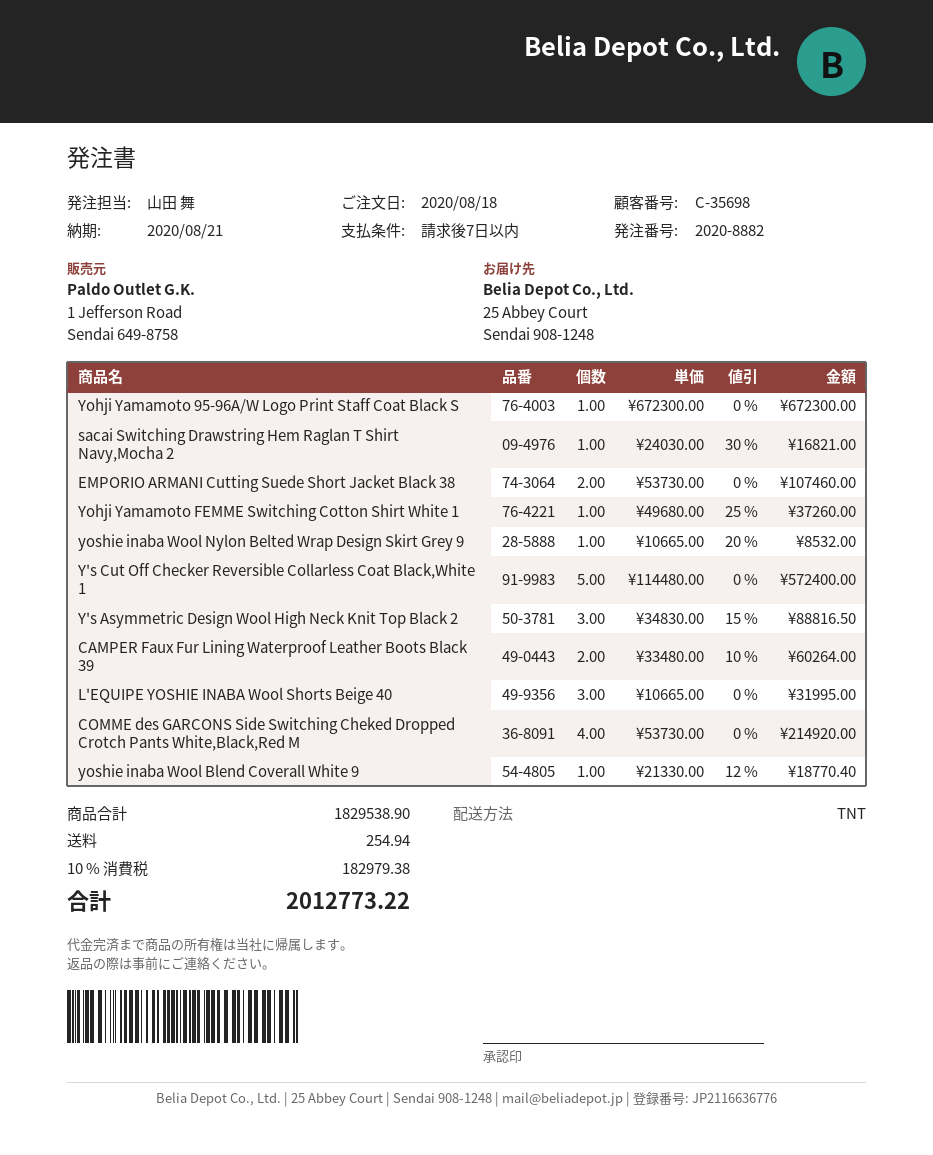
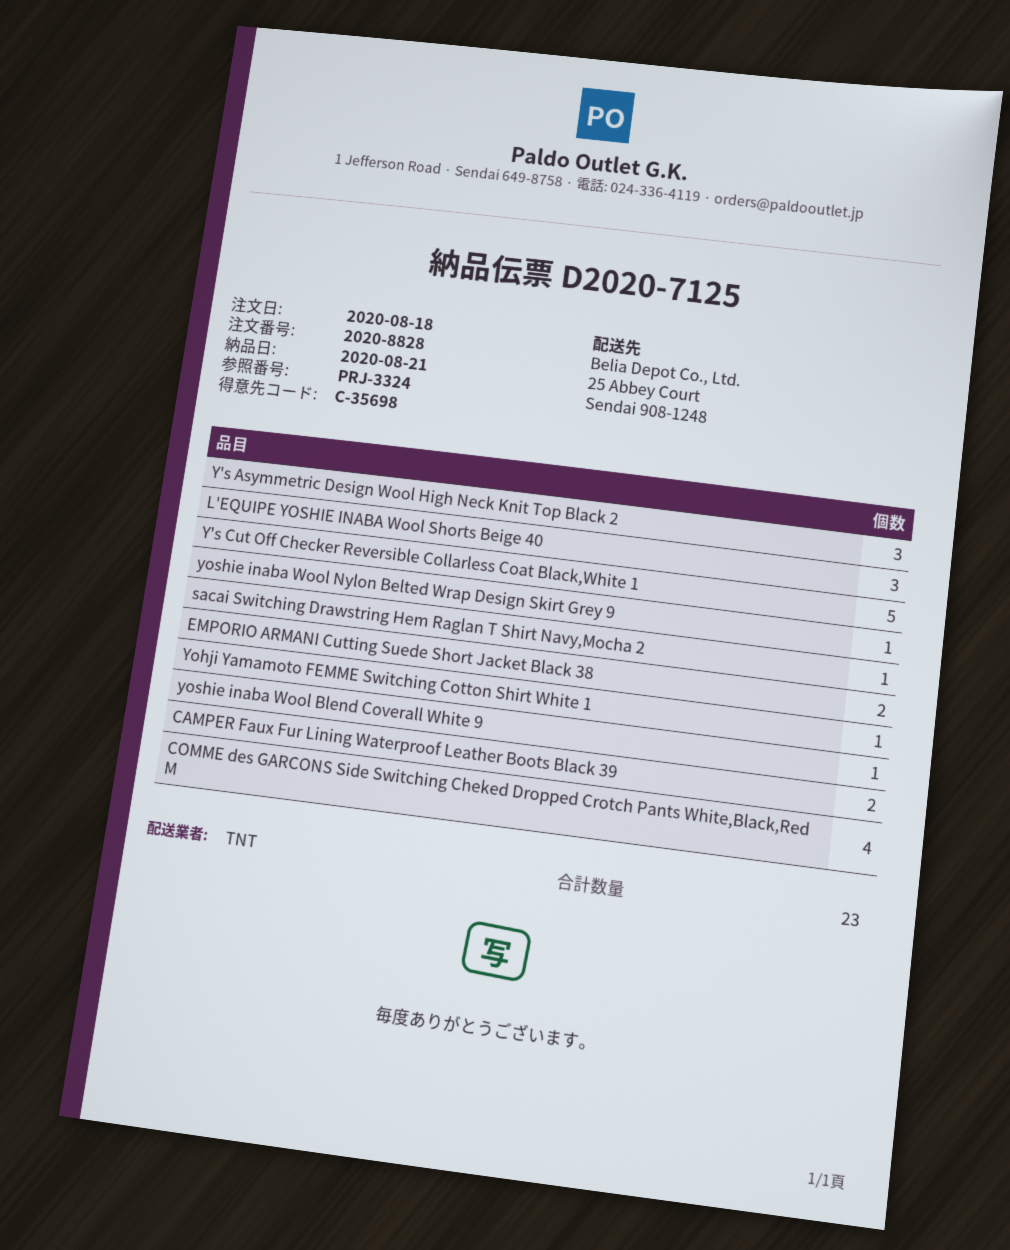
order number: 2020-8882 -> 2020-8828
Yohji Yamamoto 95-96A/W Logo Print Staff Coat Black S: 1 -> none

